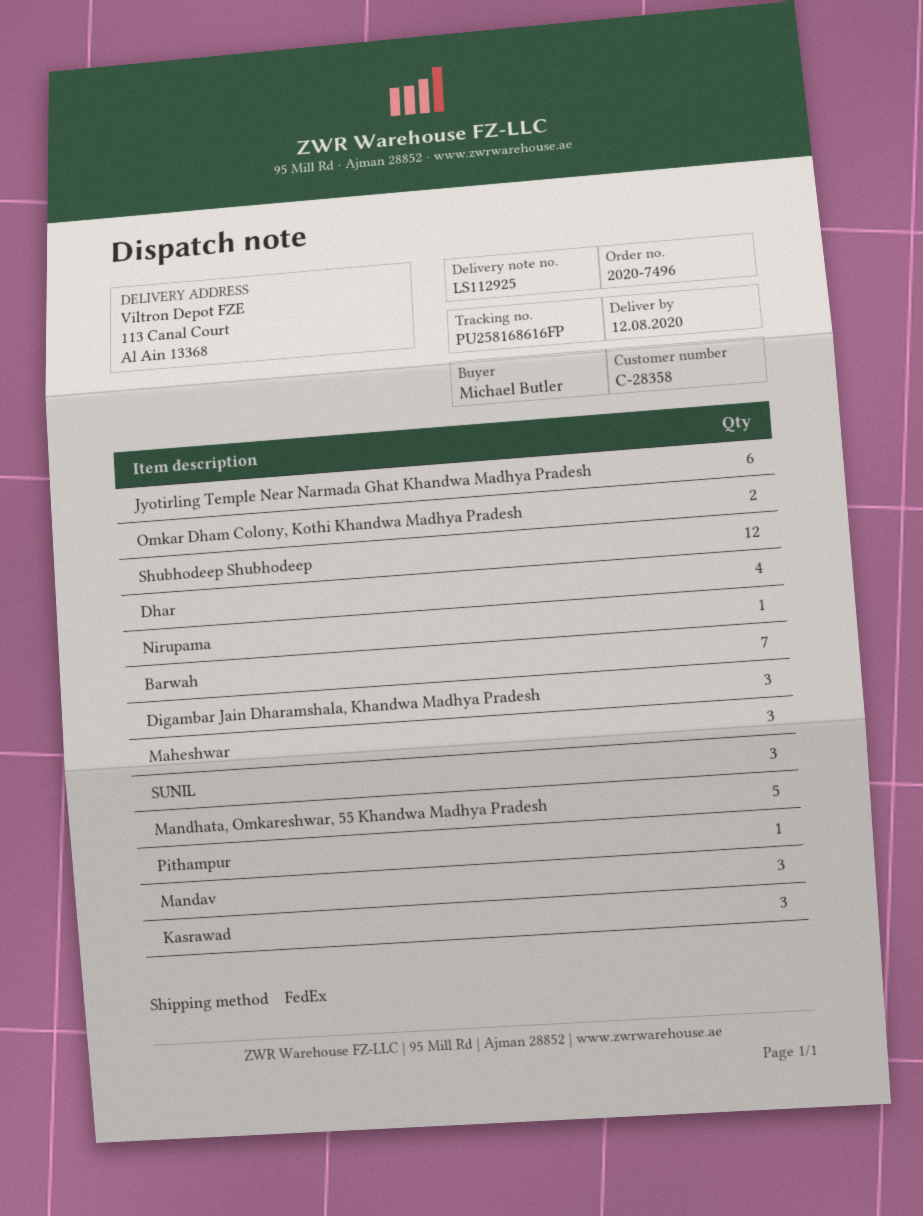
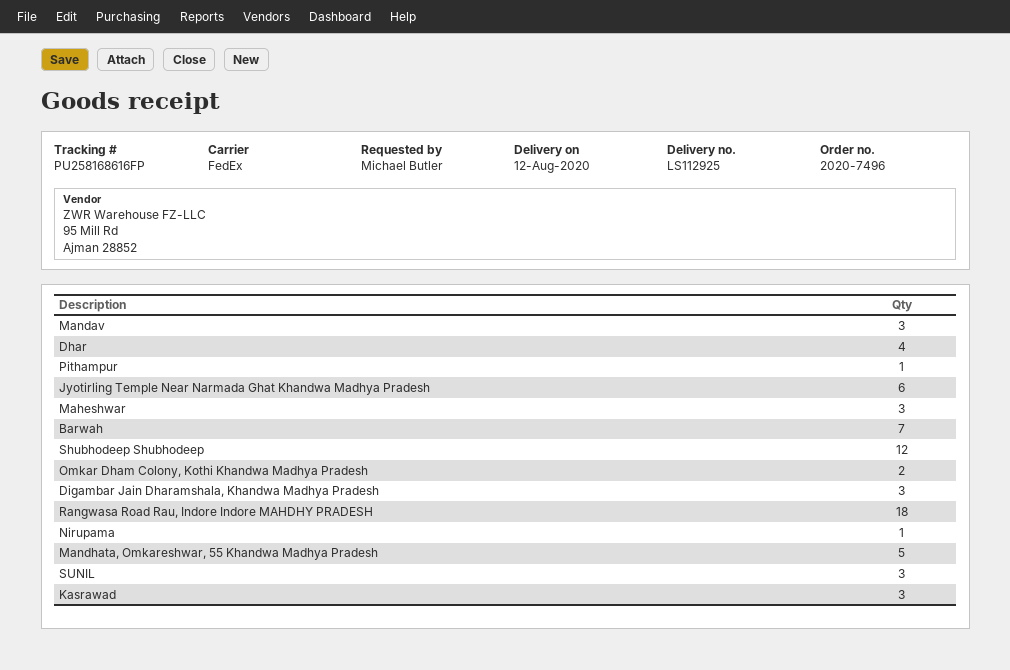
Rangwasa Road Rau, Indore Indore MAHDHY PRADESH: none -> 18

